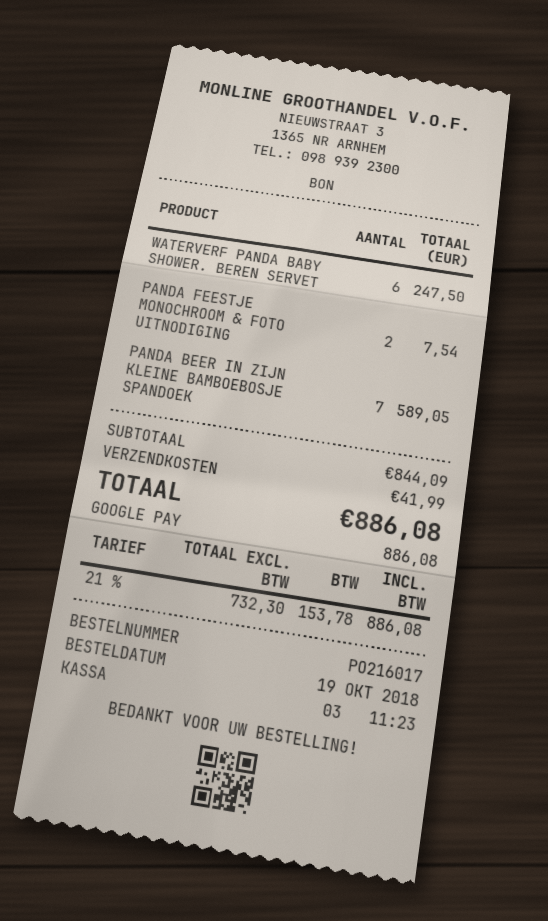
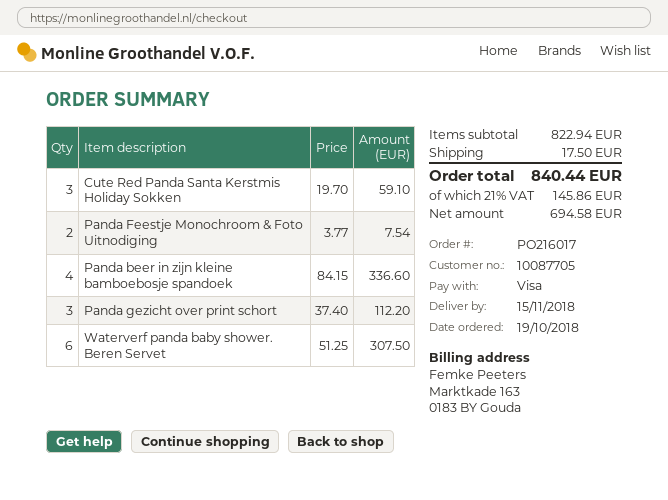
payment method: Google Pay -> Visa
WATERVERF PANDA BABY SHOWER. BEREN SERVET: 6 for 247.50 -> 6 for 307.50
PANDA BEER IN ZIJN KLEINE BAMBOEBOSJE SPANDOEK: 7 for 589.05 -> 4 for 336.60
Cute Red Panda Santa Kerstmis Holiday Sokken: none -> 3 for 59.10
Panda gezicht over print schort: none -> 3 for 112.20
subtotal: 844.09 -> 822.94
shipping: 41.99 -> 17.50
net: 732.30 -> 694.58
tax: 21% = 153.78 -> 21% = 145.86
total: 886.08 -> 840.44

